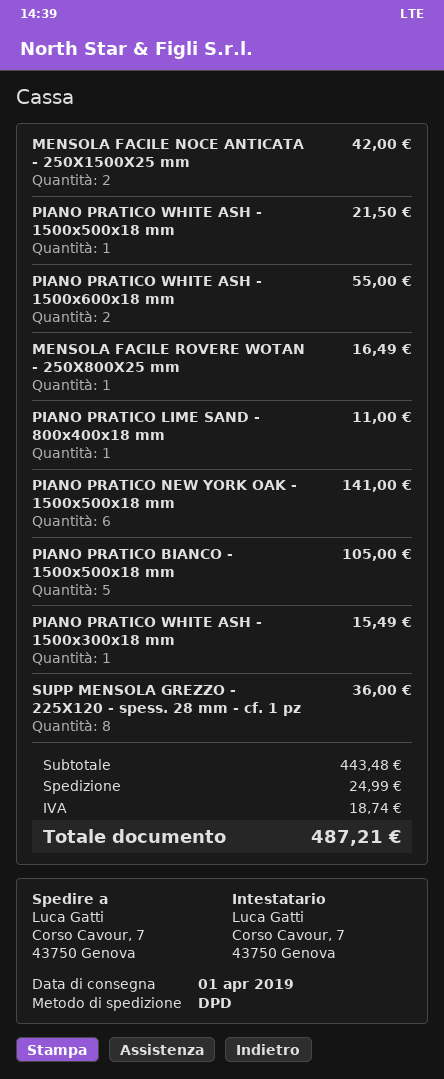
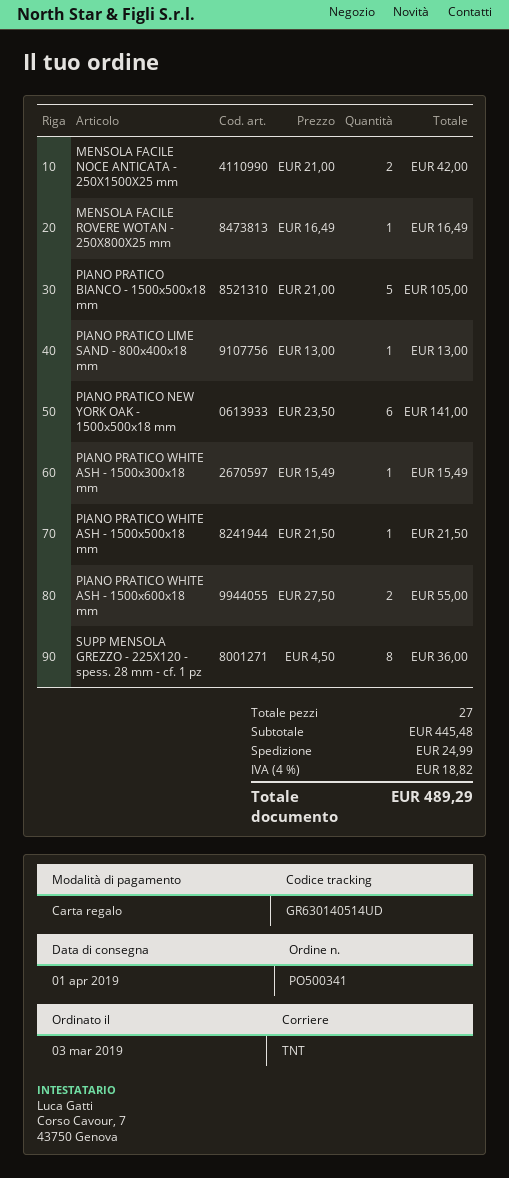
shipping method: DPD -> TNT
PIANO PRATICO LIME SAND - 800x400x18 mm: 1 for 11.00 -> 1 for 13.00
subtotal: 443.48 -> 445.48
tax: 18.74 -> 18.82
total: 487.21 -> 489.29

